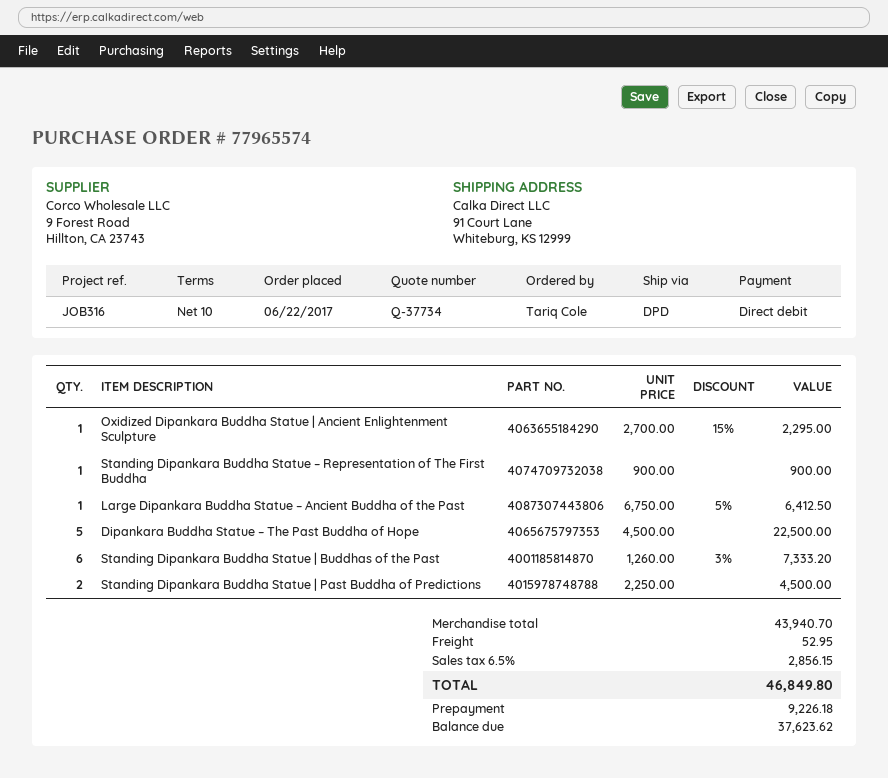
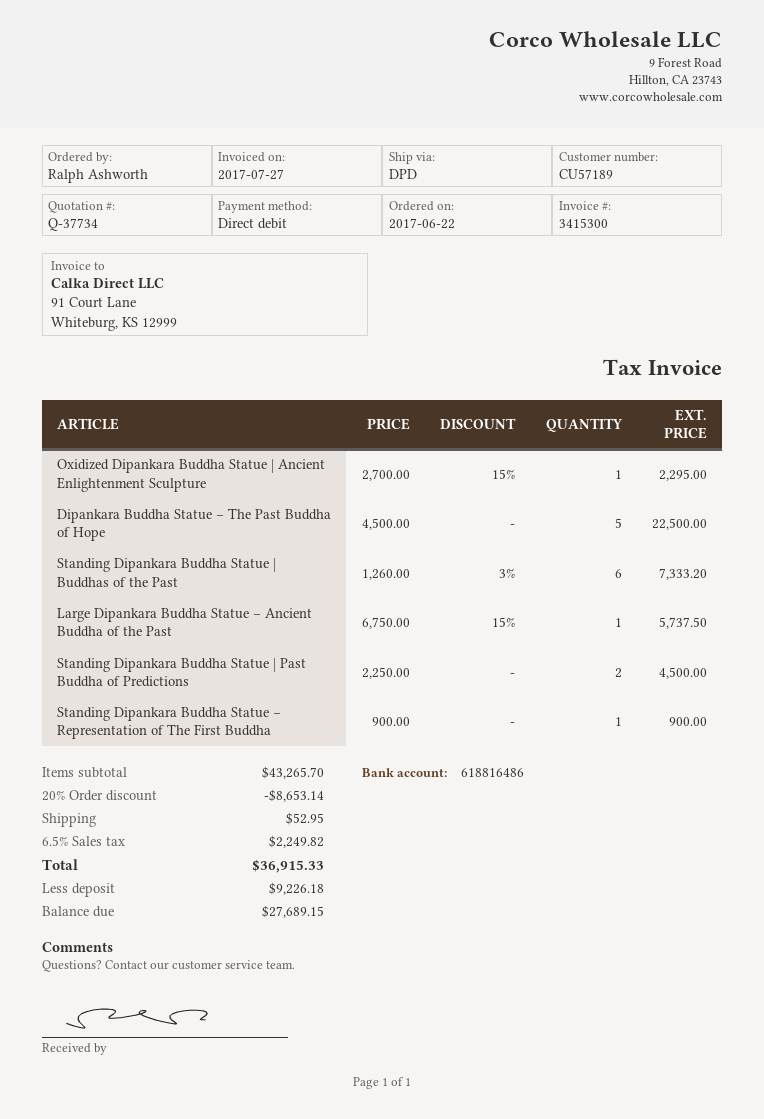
ordered by: Tariq Cole -> Ralph Ashworth
Large Dipankara Buddha Statue – Ancient Buddha of the Past: 1 x 6750.00 - 5% = 6412.50 -> 1 x 6750.00 - 15% = 5737.50
subtotal: 43940.70 -> 43265.70
discount: none -> 20% = 8653.14
tax: 6.5% = 2856.15 -> 6.5% = 2249.82
total: 46849.80 -> 36915.33
balance: 37623.62 -> 27689.15

